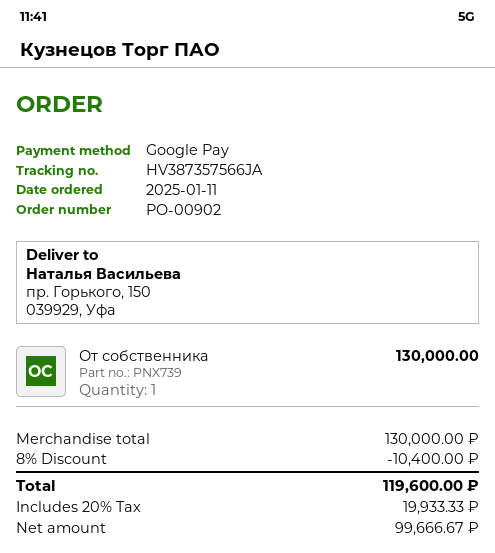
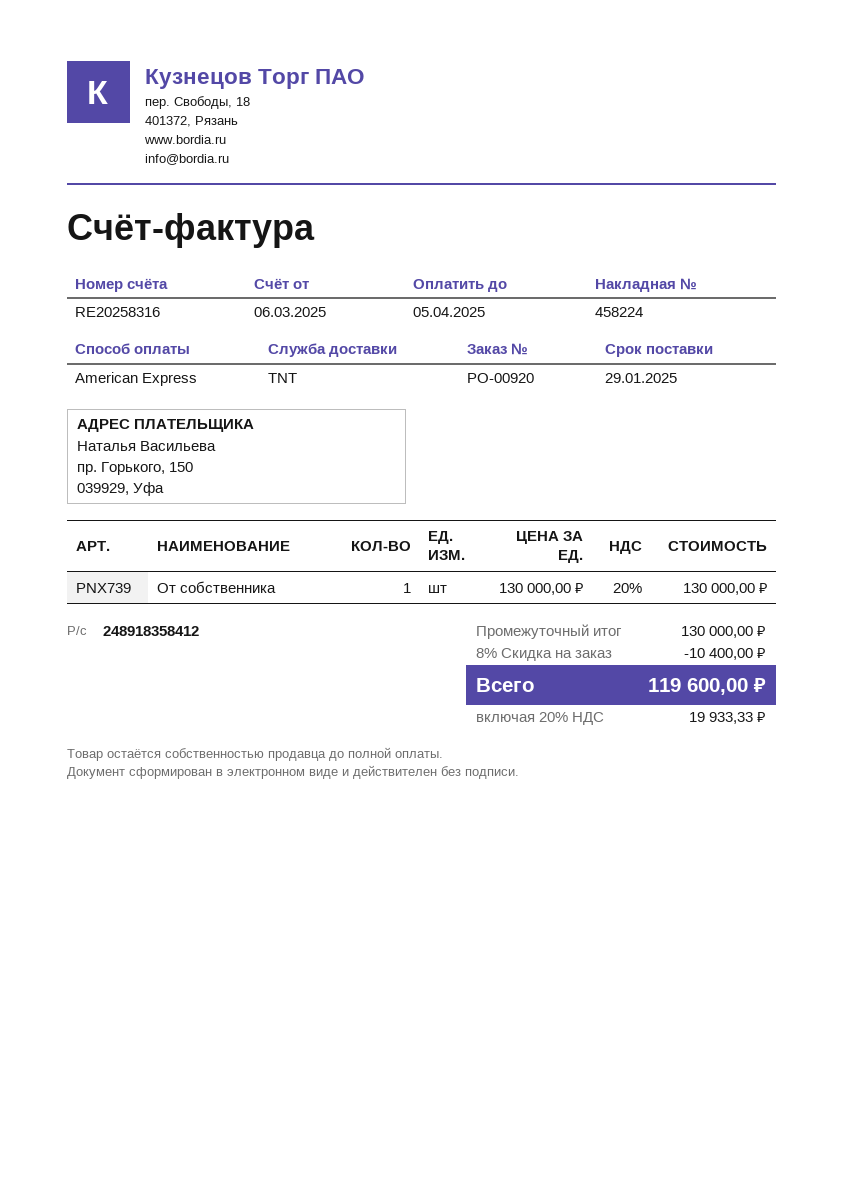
order number: PO-00902 -> PO-00920
payment method: Google Pay -> American Express

